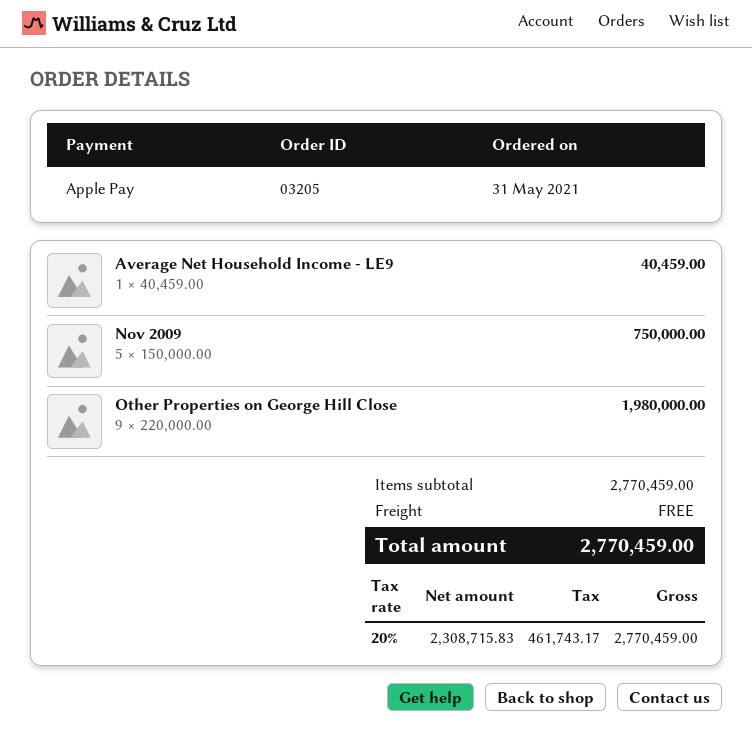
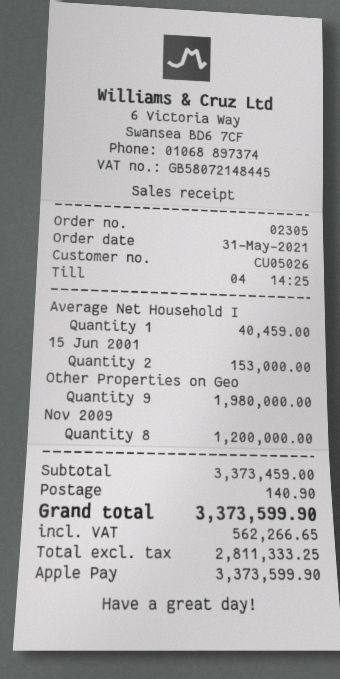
order number: 03205 -> 02305
Nov 2009: 5 for 750000.00 -> 8 for 1200000.00
15 Jun 2001: none -> 2 for 153000.00
subtotal: 2770459.00 -> 3373459.00
shipping: 0.00 -> 140.90
net: 2308715.83 -> 2811333.25
tax: 461743.17 -> 562266.65
total: 2770459.00 -> 3373599.90

